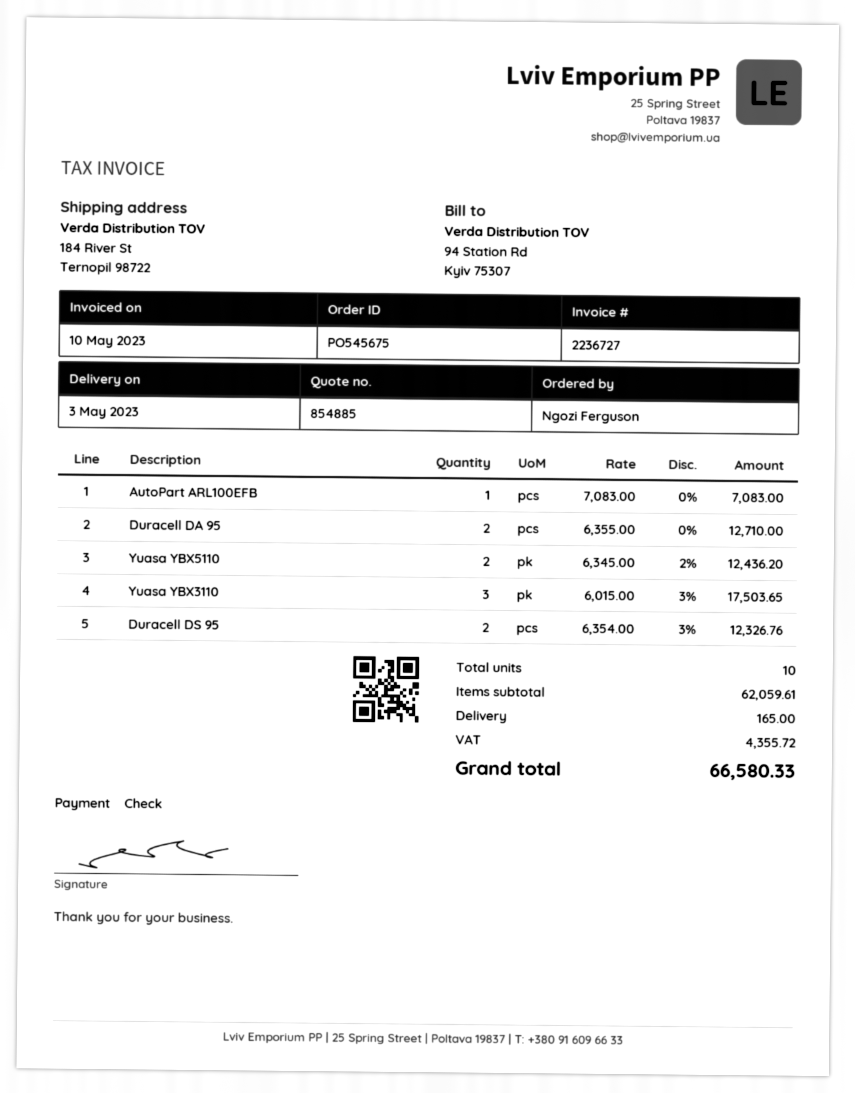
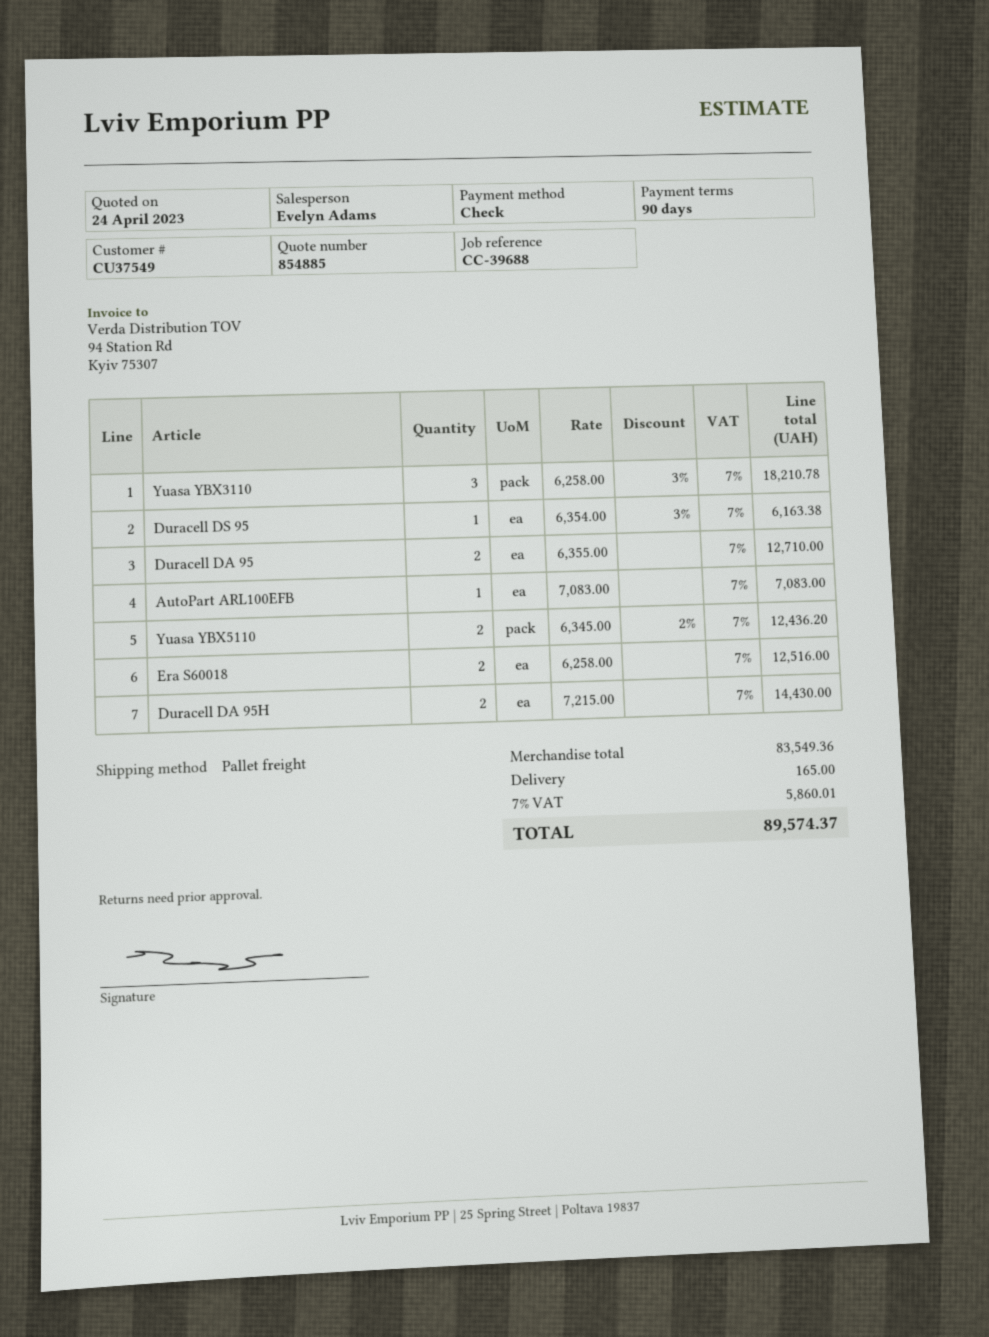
Yuasa YBX3110: 3 x 6015.00 - 3% = 17503.65 -> 3 x 6258.00 - 3% = 18210.78
Duracell DS 95: 2 x 6354.00 - 3% = 12326.76 -> 1 x 6354.00 - 3% = 6163.38
Era S60018: none -> 2 x 6258.00 = 12516.00
Duracell DA 95H: none -> 2 x 7215.00 = 14430.00
subtotal: 62059.61 -> 83549.36
tax: 4355.72 -> 5860.01
total: 66580.33 -> 89574.37

